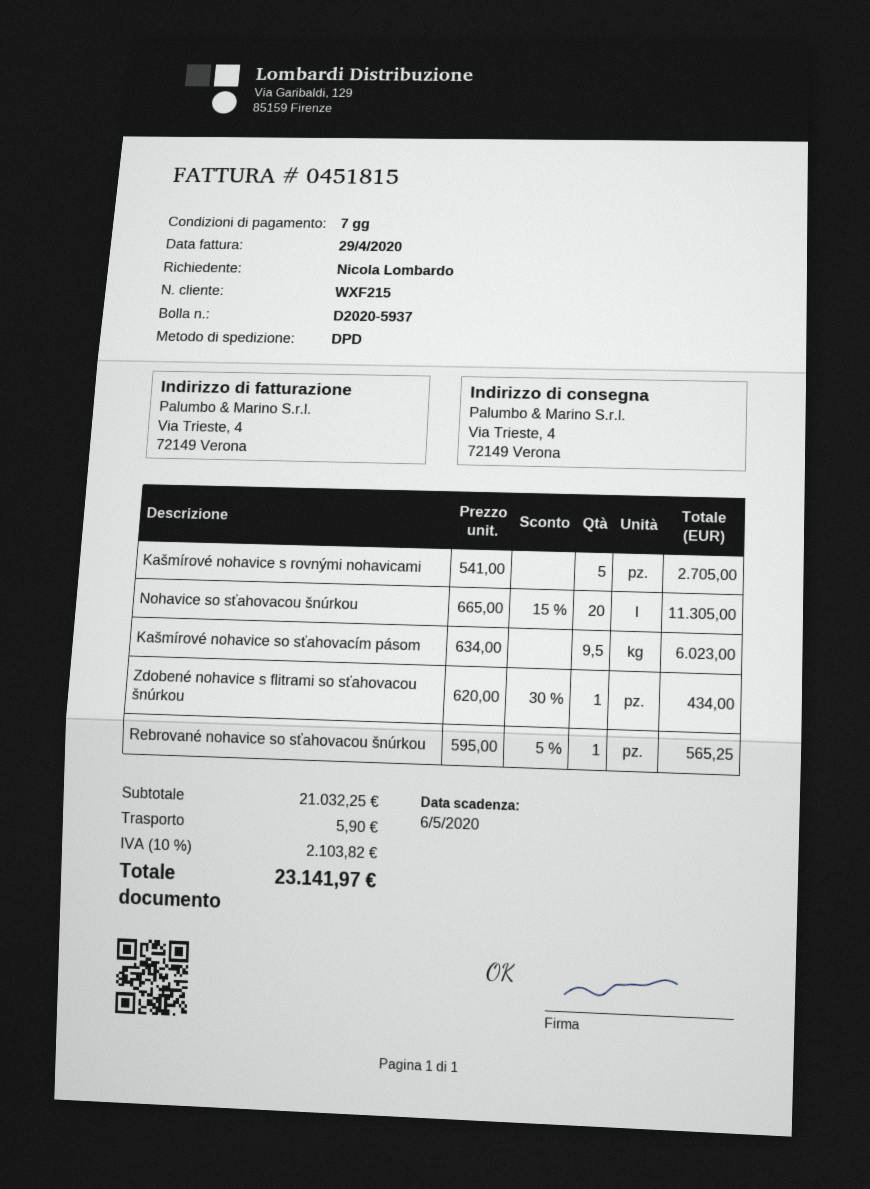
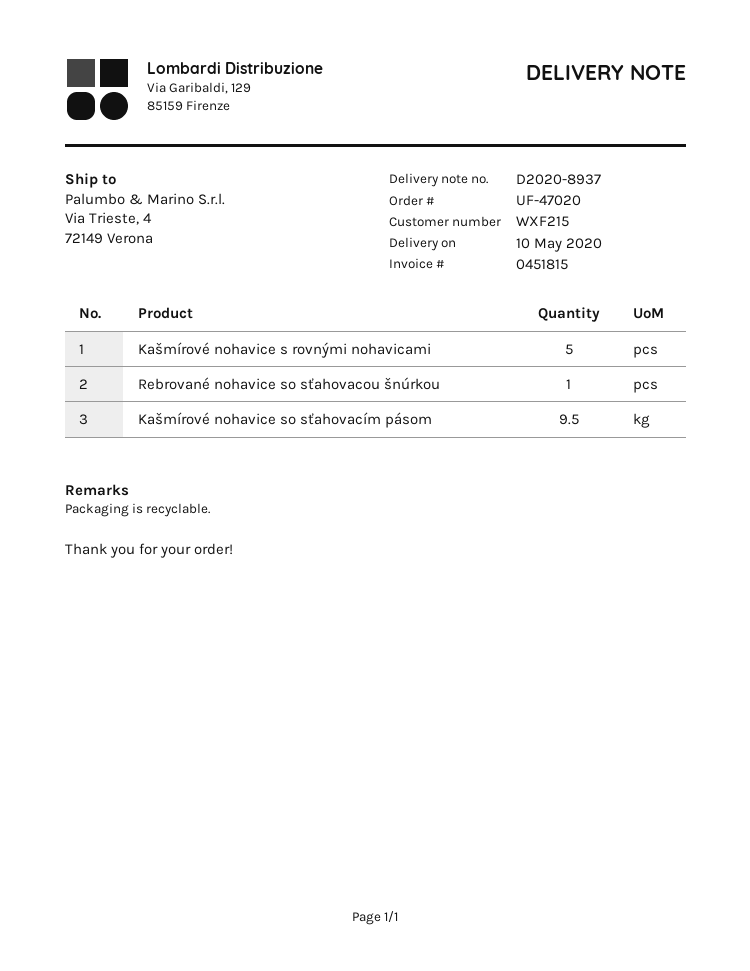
delivery note number: D2020-5937 -> D2020-8937
Nohavice so sťahovacou šnúrkou: 20 -> none
Zdobené nohavice s flitrami so sťahovacou šnúrkou: 1 -> none

